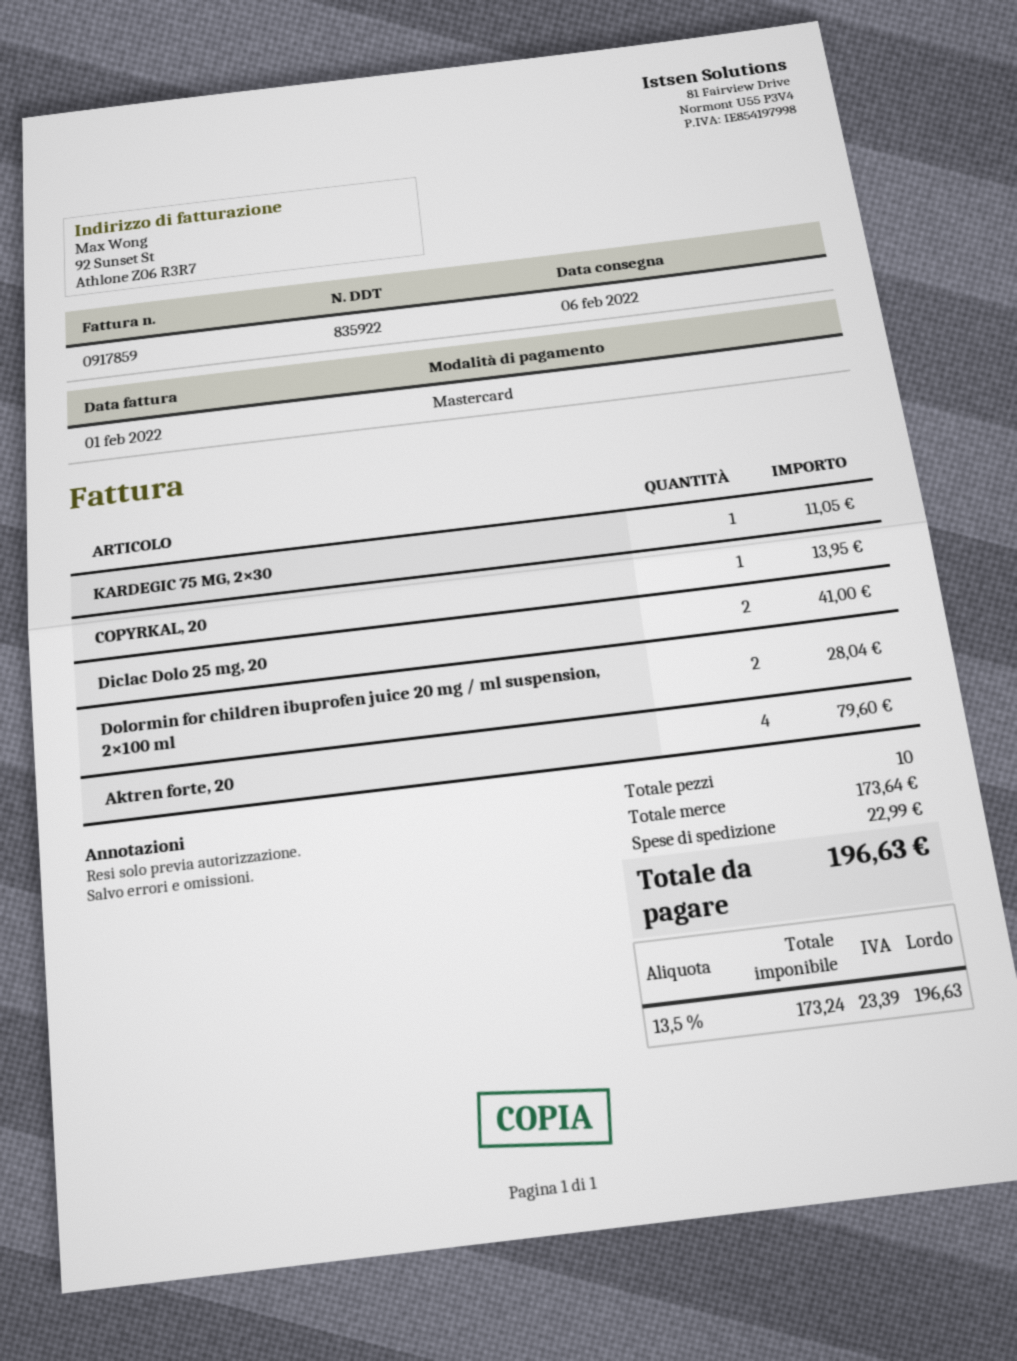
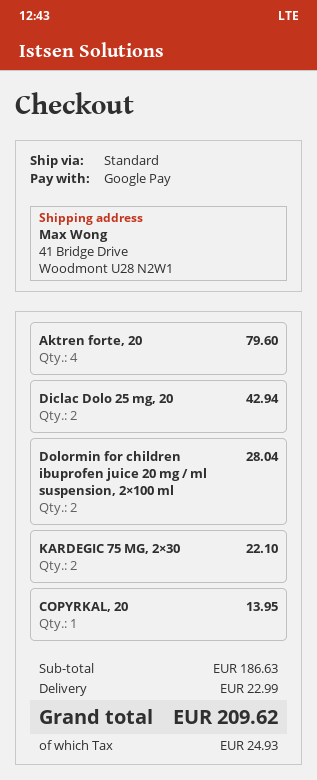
payment method: Mastercard -> Google Pay
KARDEGIC 75 MG, 2×30: 1 for 11.05 -> 2 for 22.10
Diclac Dolo 25 mg, 20: 2 for 41.00 -> 2 for 42.94
subtotal: 173.64 -> 186.63
tax: 23.39 -> 24.93
total: 196.63 -> 209.62

